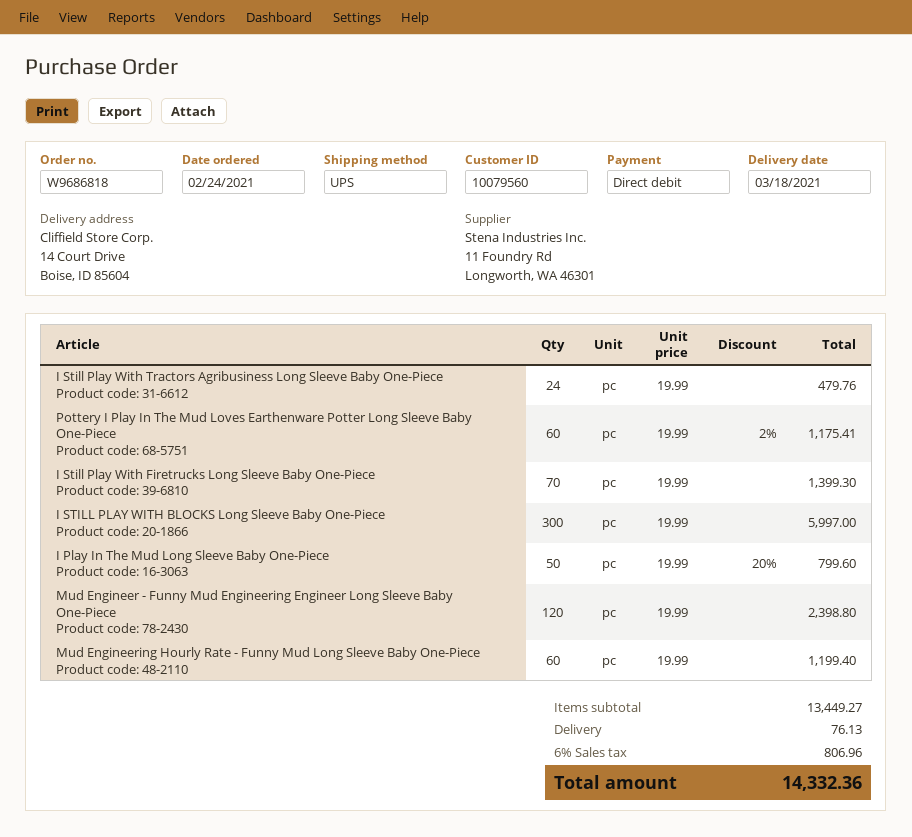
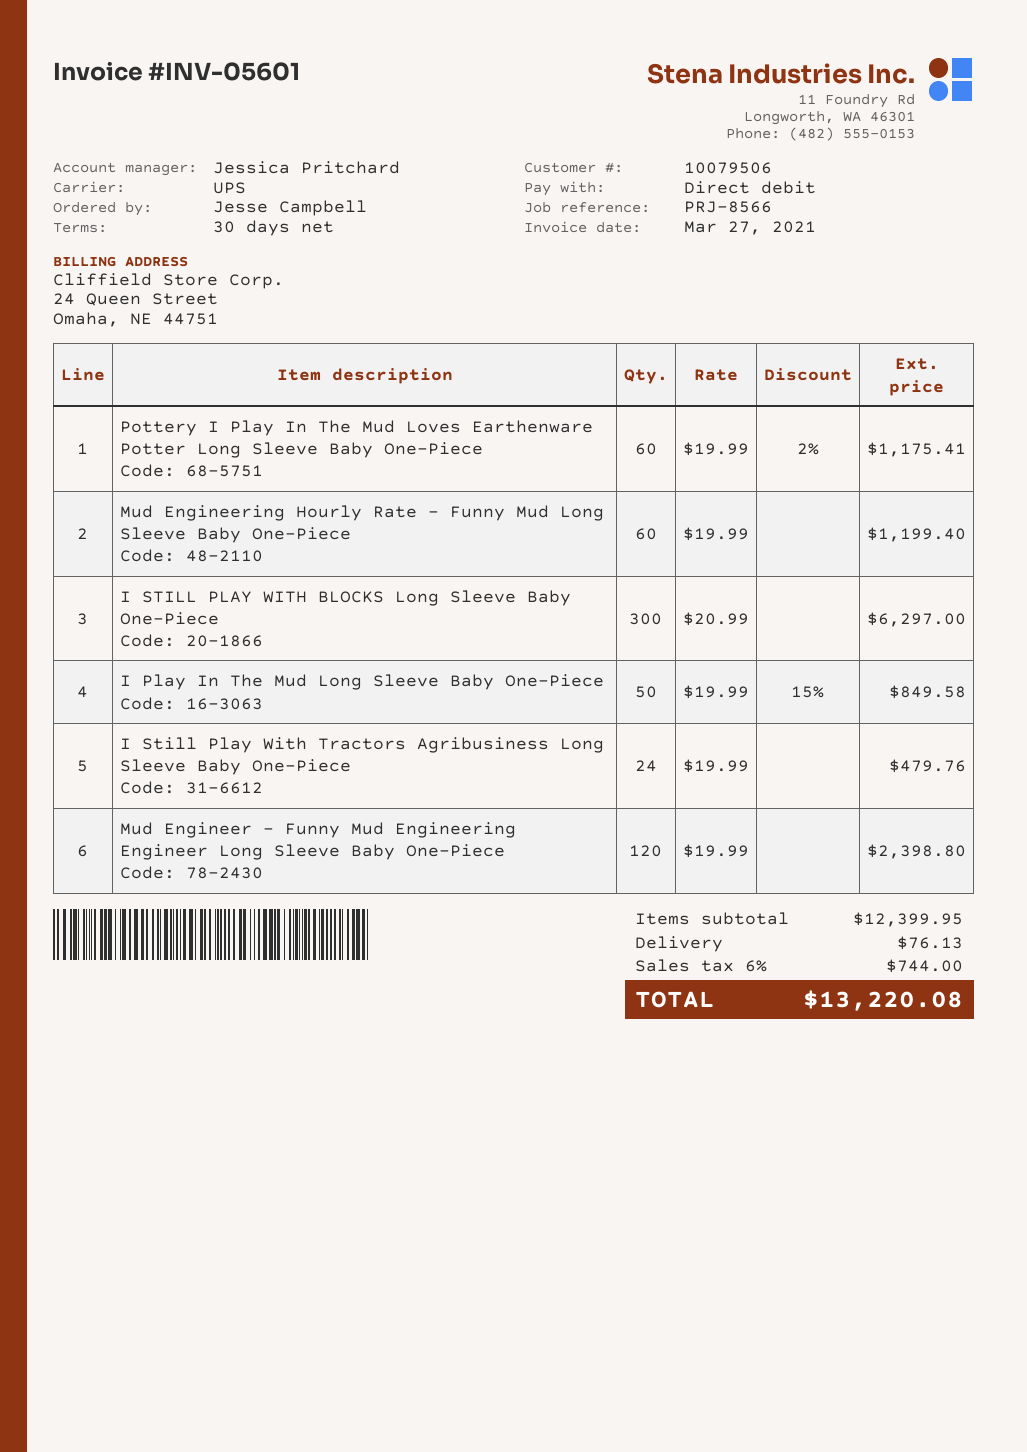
customer number: 10079560 -> 10079506
I Still Play With Firetrucks Long Sleeve Baby One-Piece: 70 x 19.99 = 1399.30 -> none
I STILL PLAY WITH BLOCKS Long Sleeve Baby One-Piece: 300 x 19.99 = 5997.00 -> 300 x 20.99 = 6297.00
I Play In The Mud Long Sleeve Baby One-Piece: 50 x 19.99 - 20% = 799.60 -> 50 x 19.99 - 15% = 849.58
subtotal: 13449.27 -> 12399.95
tax: 6% = 806.96 -> 6% = 744.00
total: 14332.36 -> 13220.08

